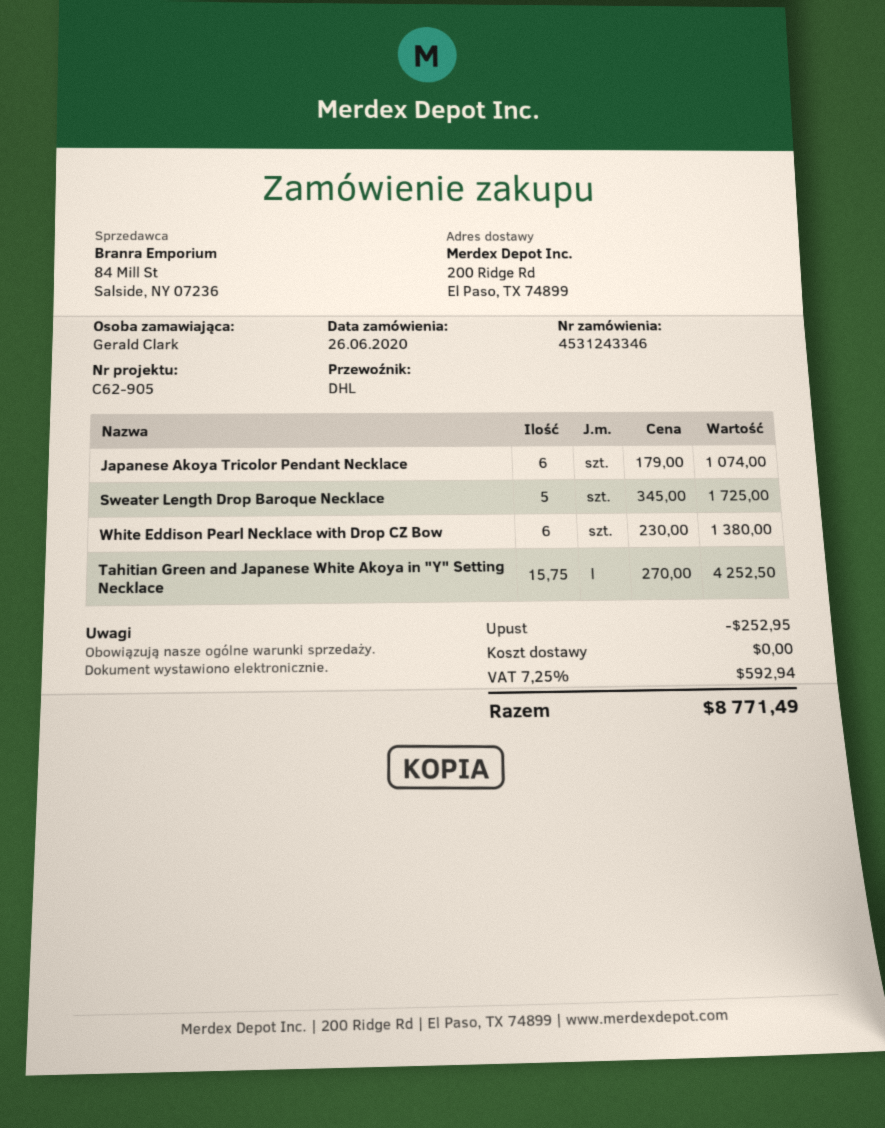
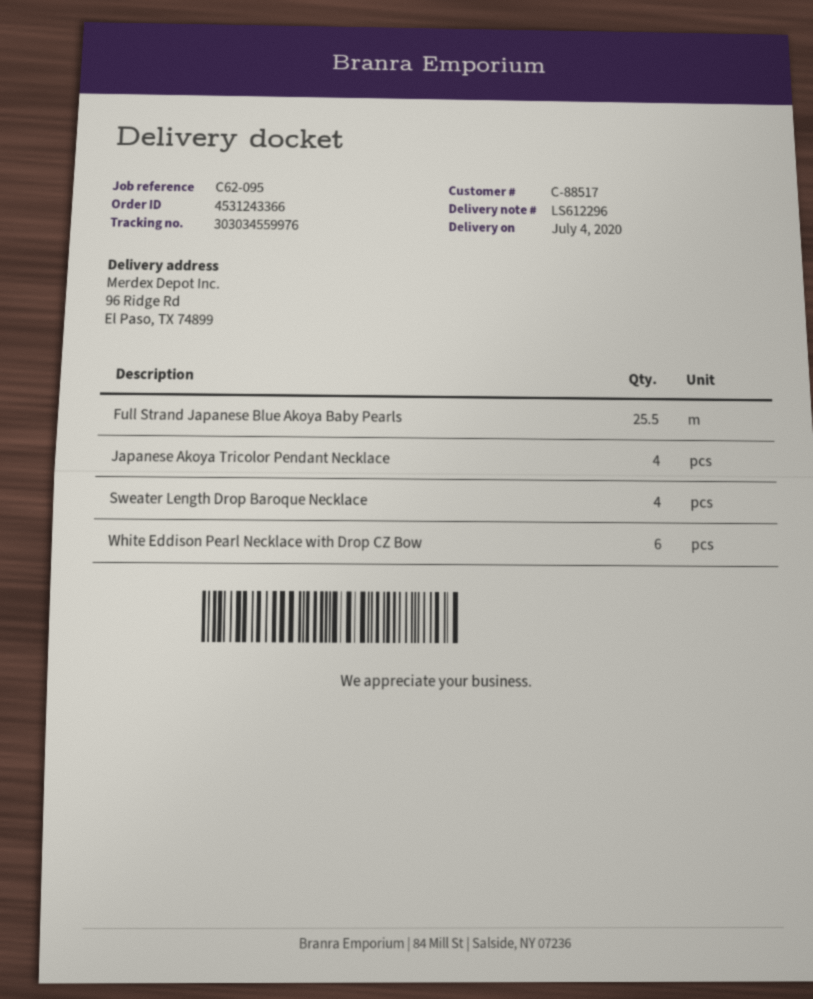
order number: 4531243346 -> 4531243366
reference: C62-905 -> C62-095
ship to: 200 Ridge Rd, El Paso, TX 74899 -> 96 Ridge Rd, El Paso, TX 74899
Japanese Akoya Tricolor Pendant Necklace: 6 -> 4
Sweater Length Drop Baroque Necklace: 5 -> 4
Tahitian Green and Japanese White Akoya in "Y" Setting Necklace: 15.75 -> none
Full Strand Japanese Blue Akoya Baby Pearls: none -> 25.5

